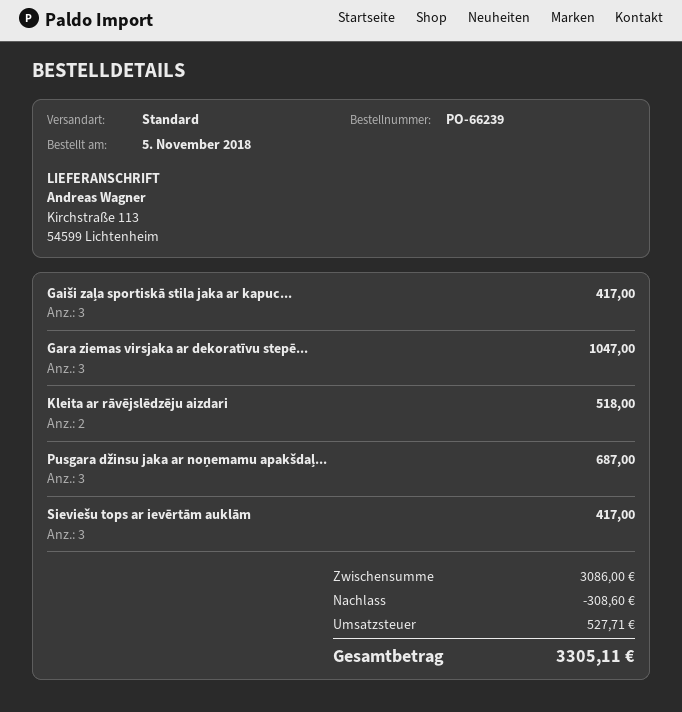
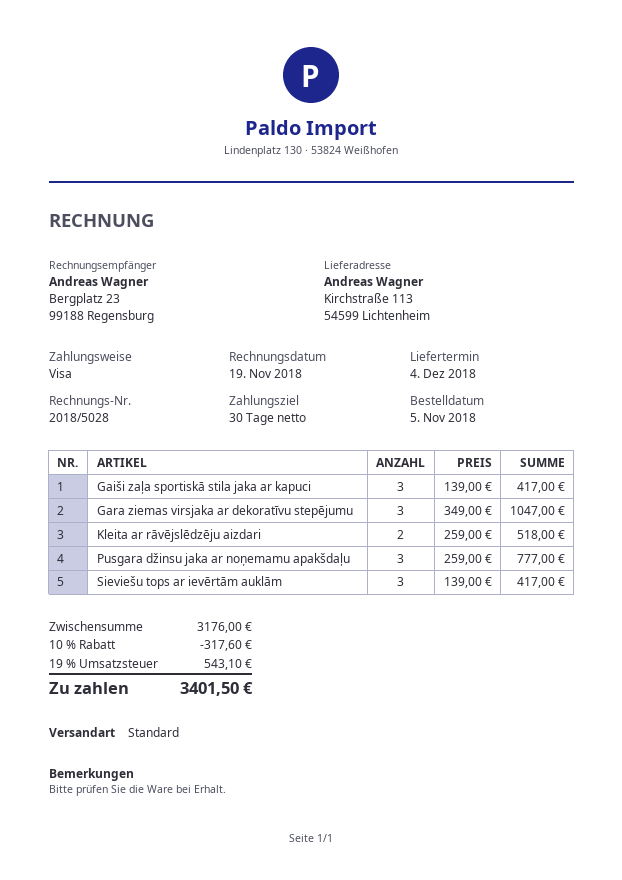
Pusgara džinsu jaka ar noņemamu apakšdaļ...: 3 for 687.00 -> 3 for 777.00
subtotal: 3086.00 -> 3176.00
discount: 308.60 -> 317.60
tax: 527.71 -> 543.10
total: 3305.11 -> 3401.50

